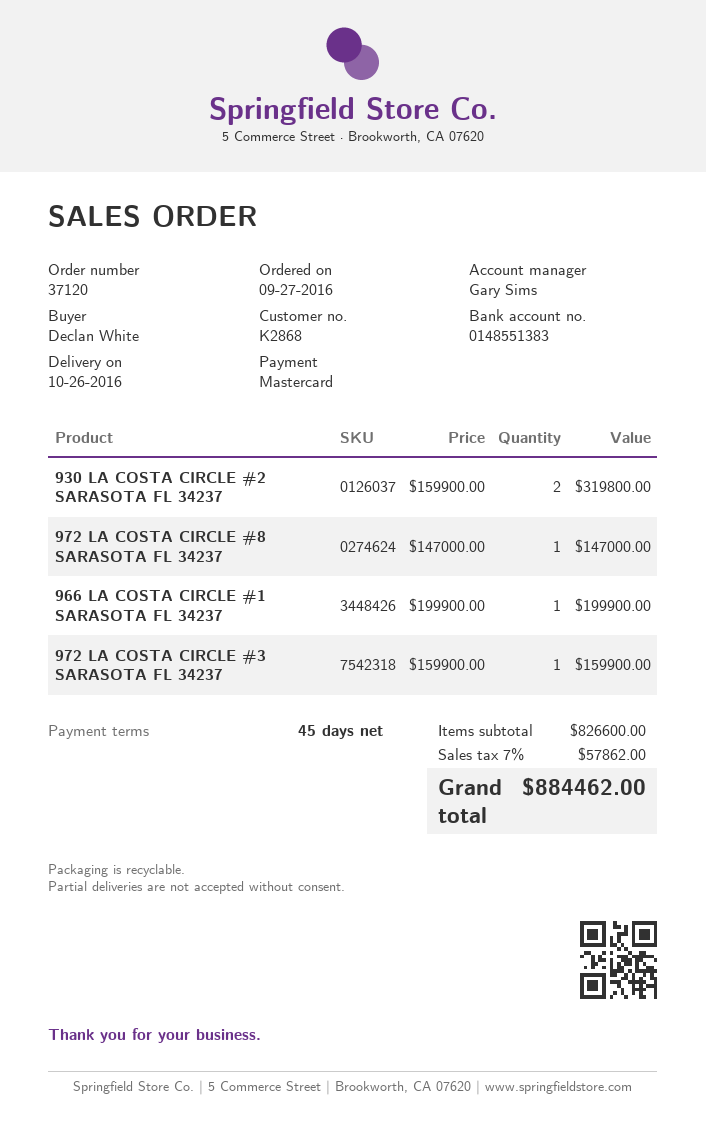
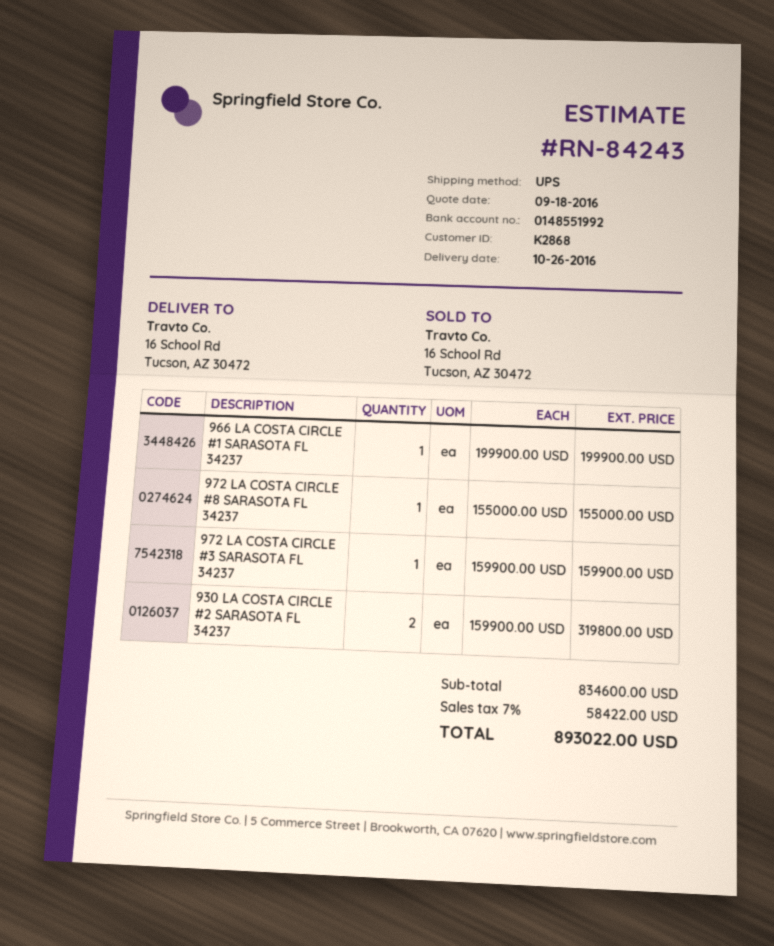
bank account: 0148551383 -> 0148551992
972 LA COSTA CIRCLE #8 SARASOTA FL 34237: 1 x 147000.00 = 147000.00 -> 1 x 155000.00 = 155000.00
subtotal: 826600.00 -> 834600.00
tax: 7% = 57862.00 -> 7% = 58422.00
total: 884462.00 -> 893022.00

